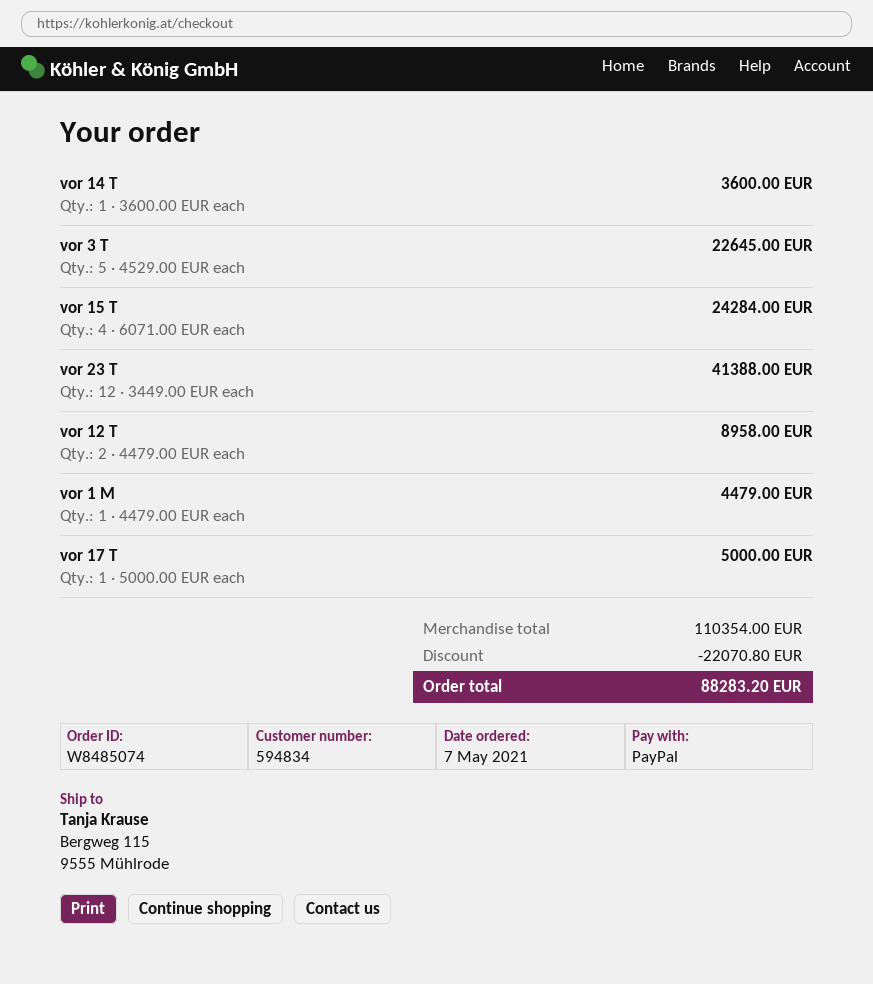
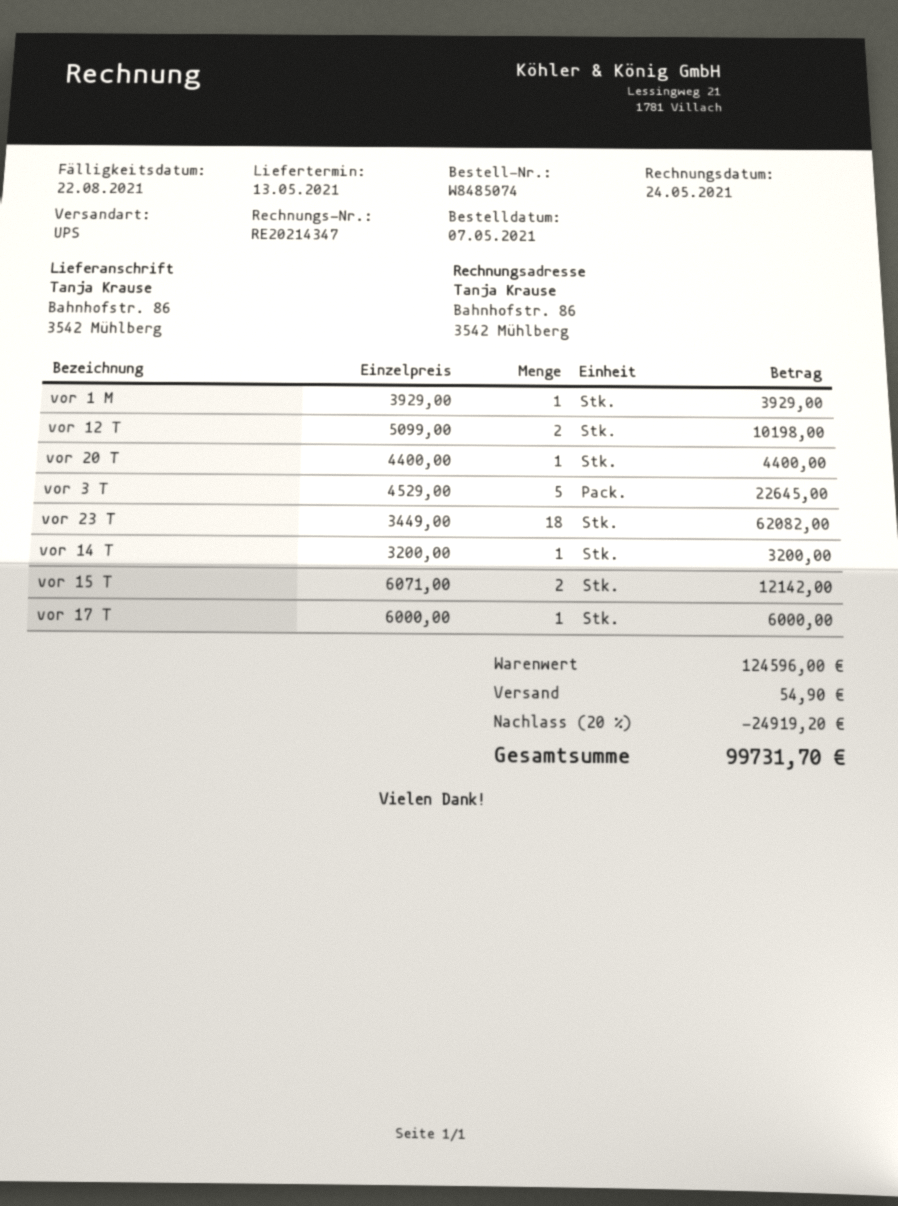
ship to: Bergweg 115, 9555 Mühlrode -> Bahnhofstr. 86, 3542 Mühlberg
vor 14 T: 1 x 3600.00 = 3600.00 -> 1 x 3200.00 = 3200.00
vor 15 T: 4 x 6071.00 = 24284.00 -> 2 x 6071.00 = 12142.00
vor 23 T: 12 x 3449.00 = 41388.00 -> 18 x 3449.00 = 62082.00
vor 12 T: 2 x 4479.00 = 8958.00 -> 2 x 5099.00 = 10198.00
vor 1 M: 1 x 4479.00 = 4479.00 -> 1 x 3929.00 = 3929.00
vor 17 T: 1 x 5000.00 = 5000.00 -> 1 x 6000.00 = 6000.00
vor 20 T: none -> 1 x 4400.00 = 4400.00
subtotal: 110354.00 -> 124596.00
discount: 22070.80 -> 24919.20
shipping: none -> 54.90
total: 88283.20 -> 99731.70

